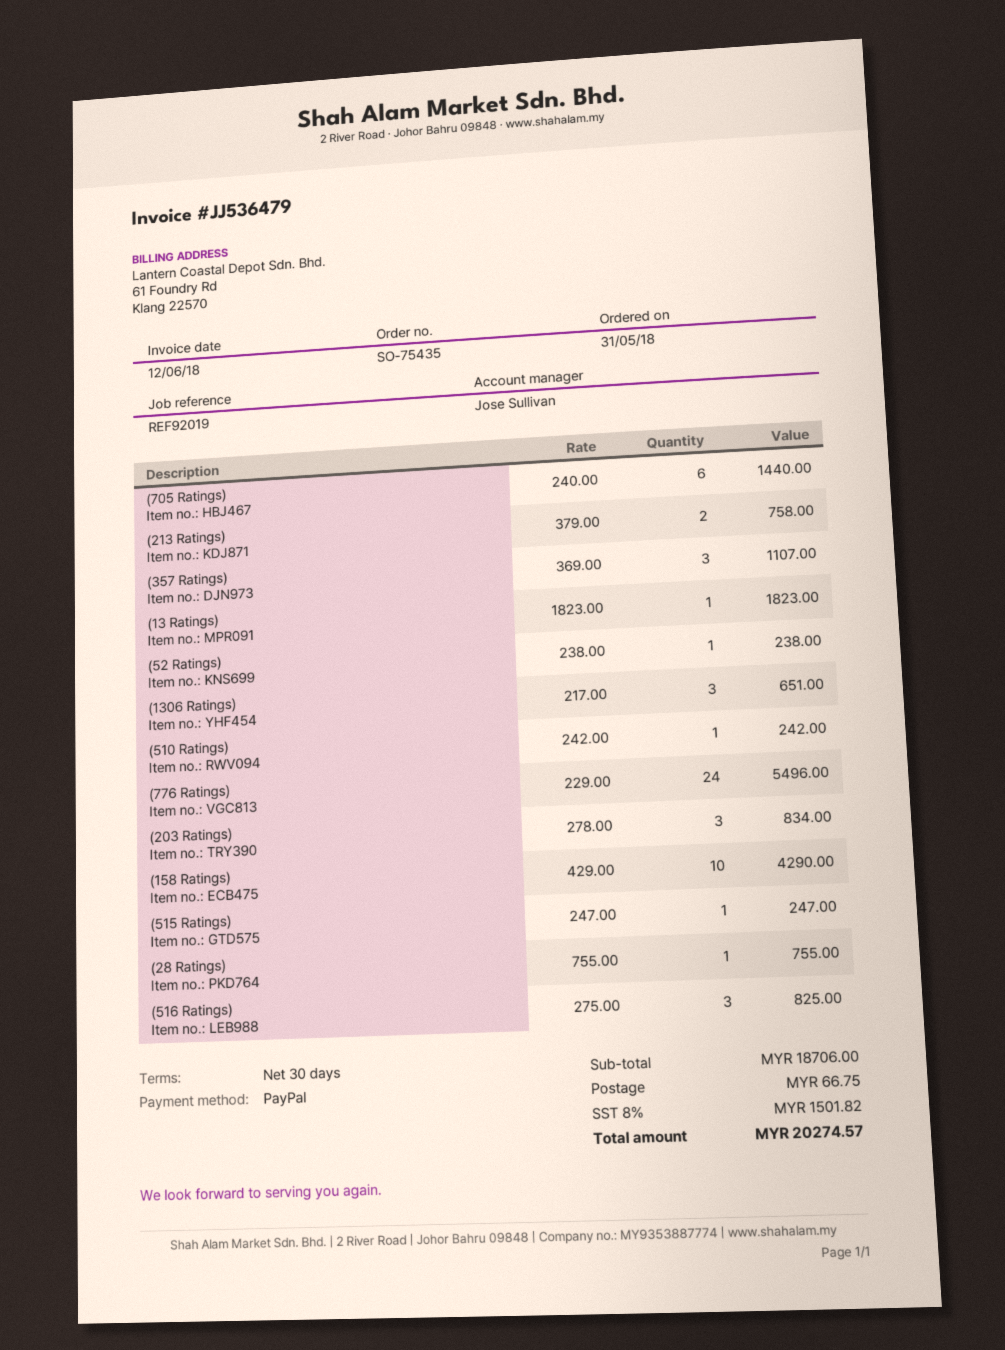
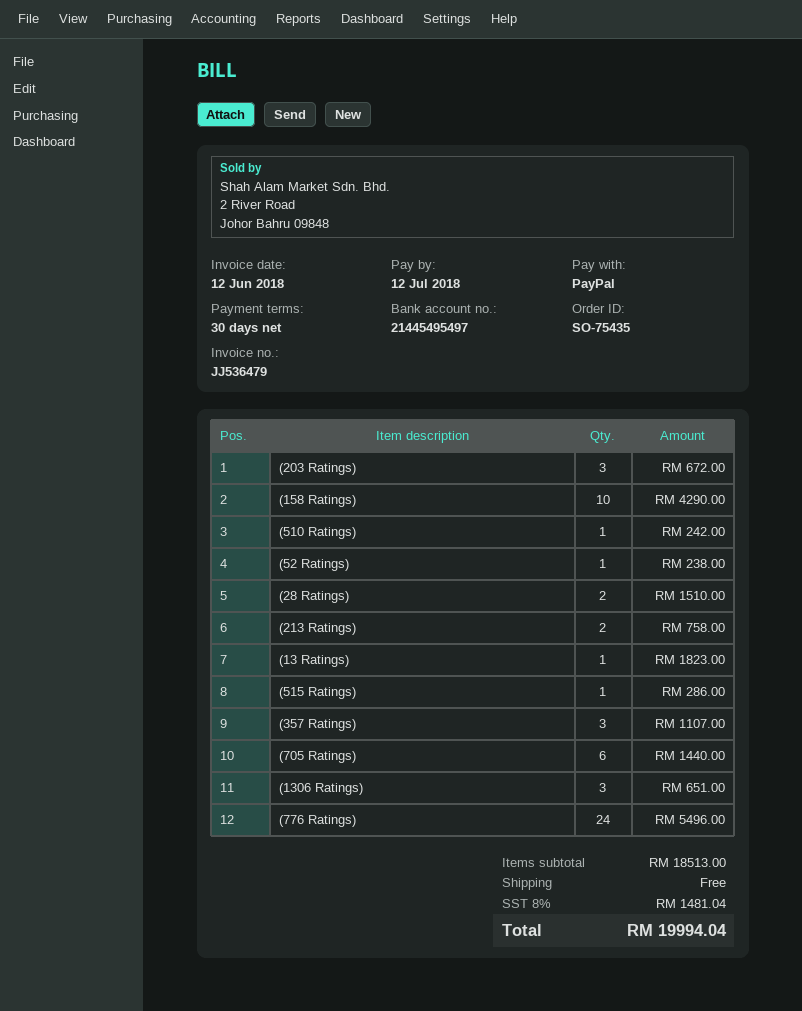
(203 Ratings): 3 for 834.00 -> 3 for 672.00
(515 Ratings): 1 for 247.00 -> 1 for 286.00
(28 Ratings): 1 for 755.00 -> 2 for 1510.00
(516 Ratings): 3 for 825.00 -> none
subtotal: 18706.00 -> 18513.00
shipping: 66.75 -> 0.00
tax: 8% = 1501.82 -> 8% = 1481.04
total: 20274.57 -> 19994.04

